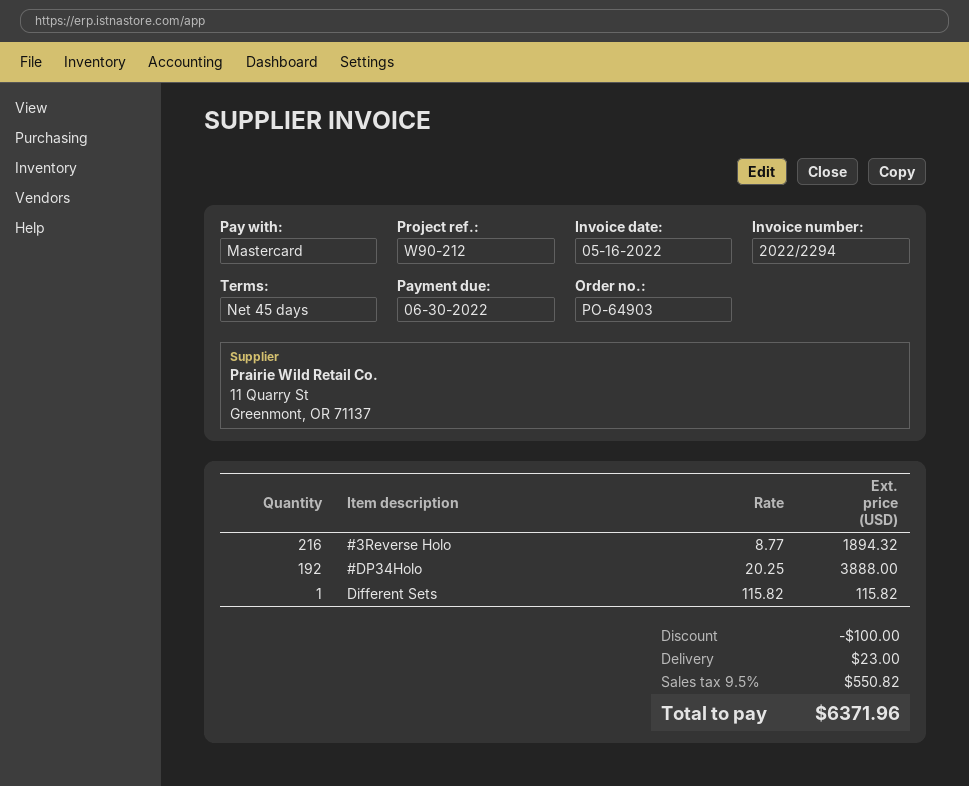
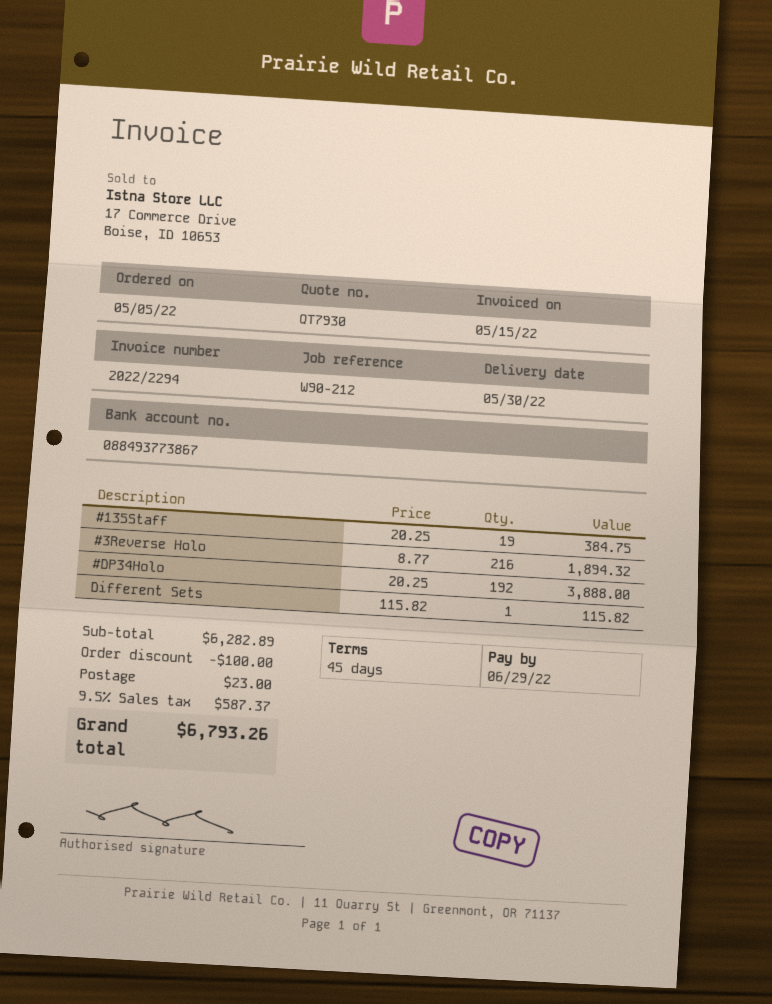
invoice date: 2022-05-16 -> 2022-05-15
due date: 2022-06-30 -> 2022-06-29
#135Staff: none -> 19 x 20.25 = 384.75
tax: 9.5% = 550.82 -> 9.5% = 587.37
total: 6371.96 -> 6793.26

